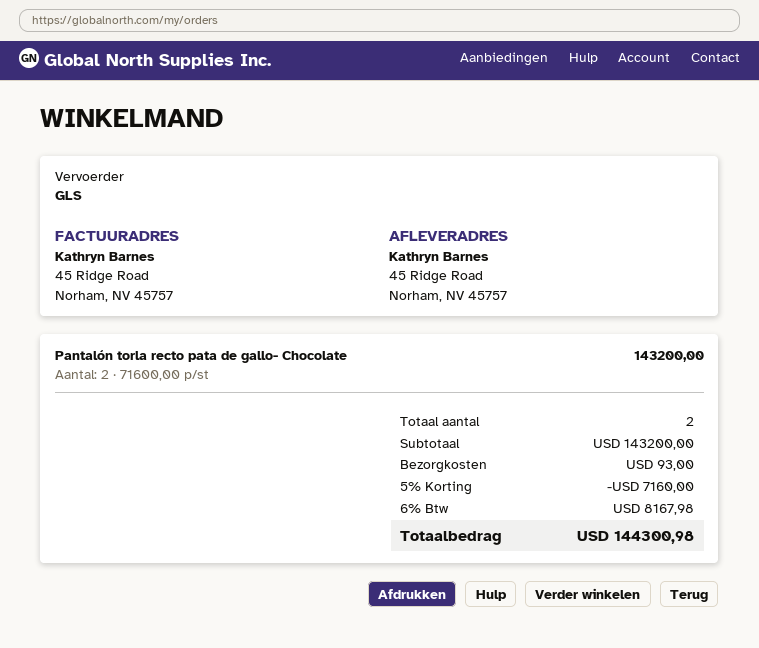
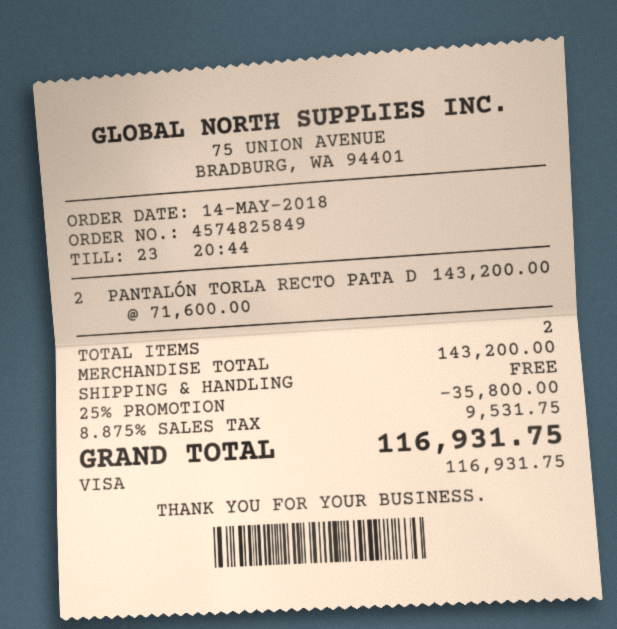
discount: 5% = 7160.00 -> 25% = 35800.00
shipping: 93.00 -> 0.00
tax: 6% = 8167.98 -> 8.875% = 9531.75
total: 144300.98 -> 116931.75

